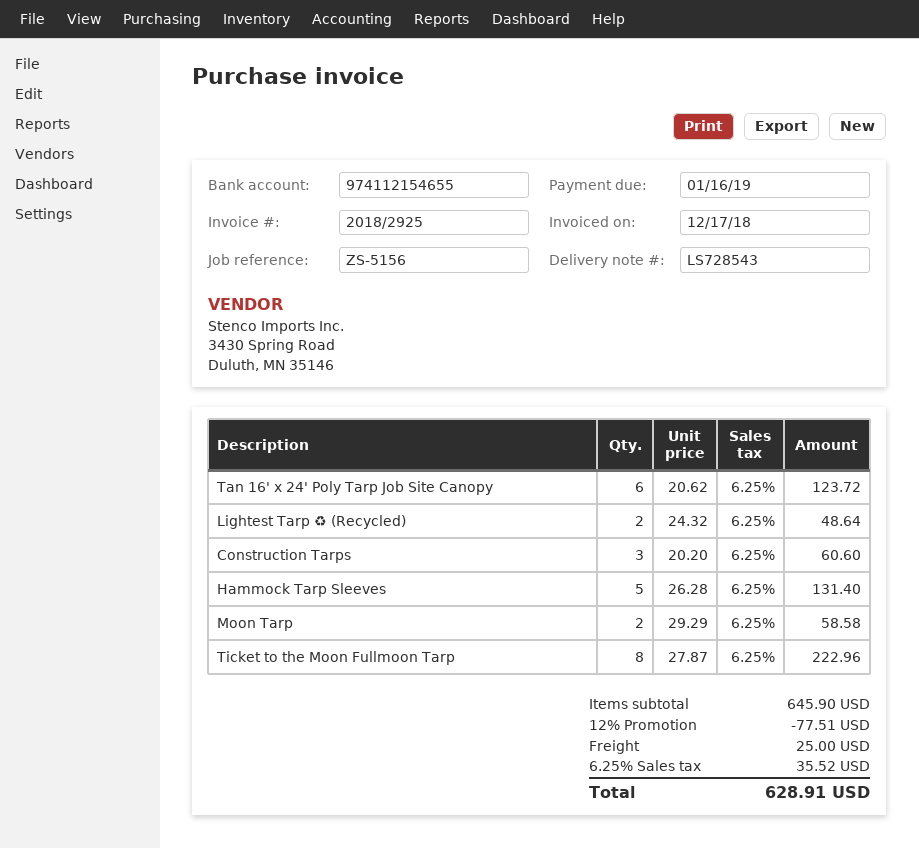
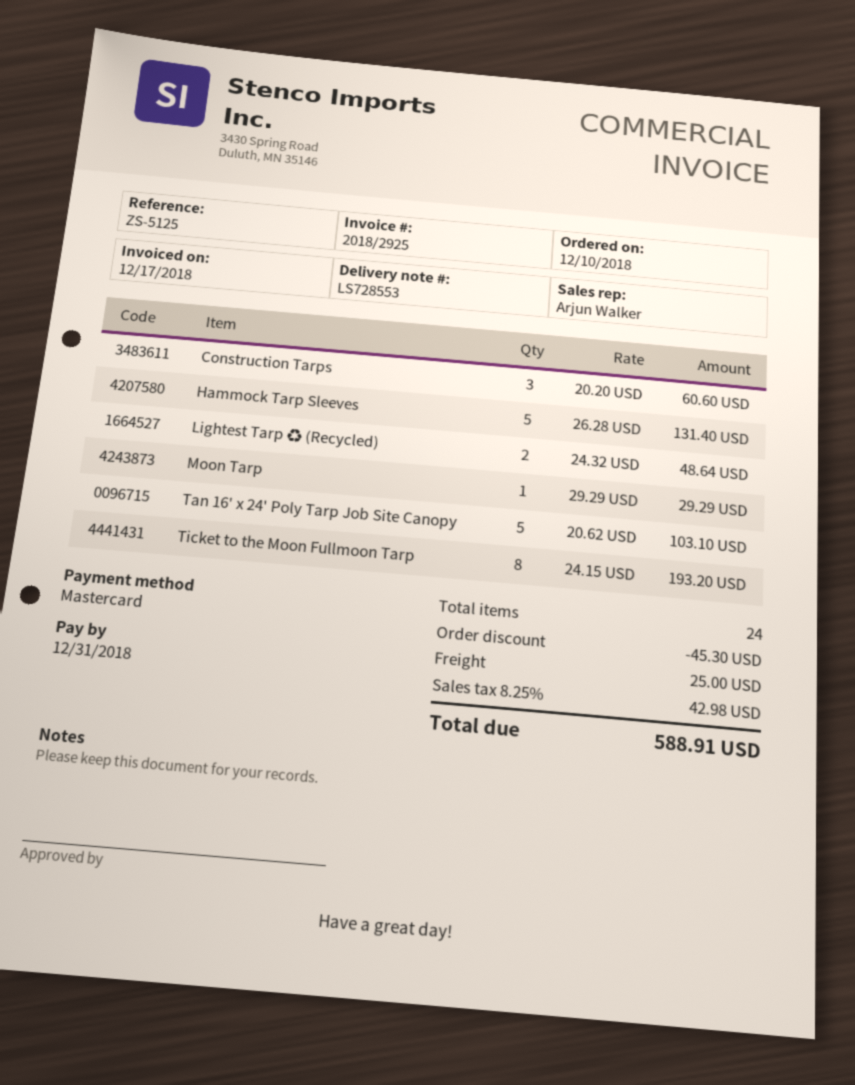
delivery note number: LS728543 -> LS728553
due date: 2019-01-16 -> 2018-12-31
reference: ZS-5156 -> ZS-5125
Tan 16' x 24' Poly Tarp Job Site Canopy: 6 x 20.62 = 123.72 -> 5 x 20.62 = 103.10
Moon Tarp: 2 x 29.29 = 58.58 -> 1 x 29.29 = 29.29
Ticket to the Moon Fullmoon Tarp: 8 x 27.87 = 222.96 -> 8 x 24.15 = 193.20
discount: 77.51 -> 45.30
tax: 6.25% = 35.52 -> 8.25% = 42.98
total: 628.91 -> 588.91

